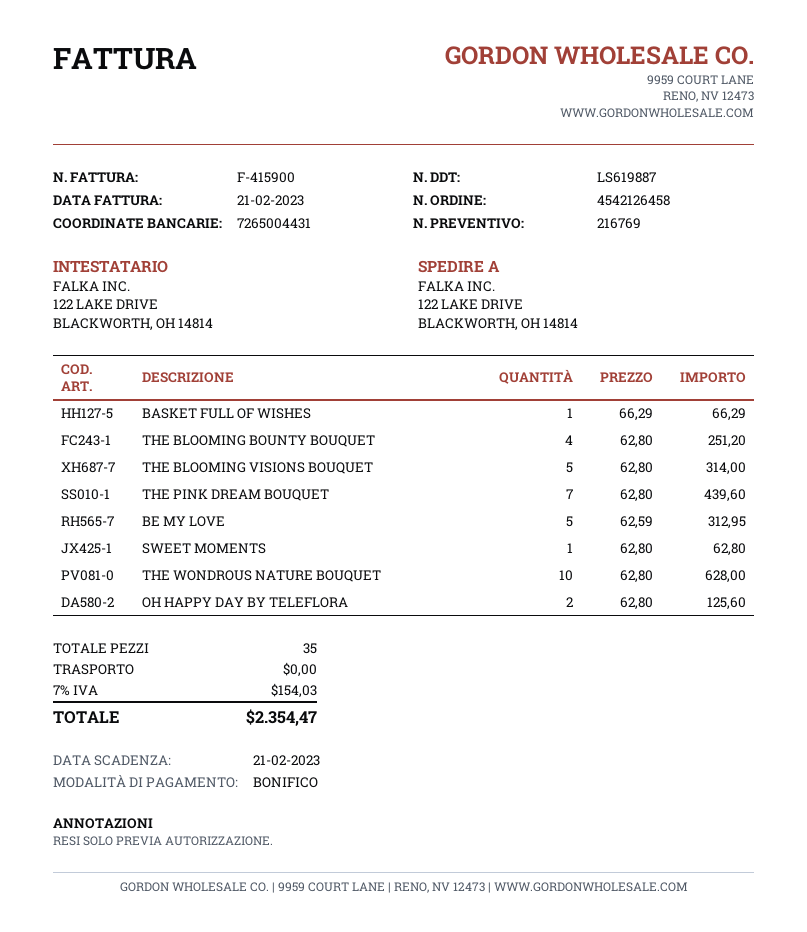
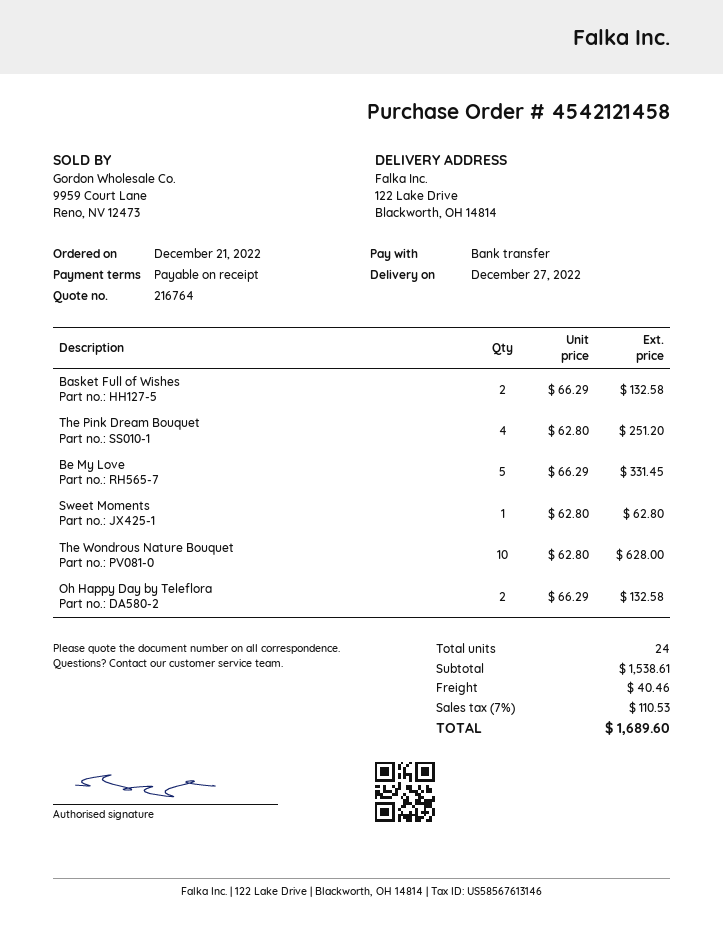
quote number: 216769 -> 216764
order number: 4542126458 -> 4542121458
BASKET FULL OF WISHES: 1 x 66.29 = 66.29 -> 2 x 66.29 = 132.58
THE BLOOMING BOUNTY BOUQUET: 4 x 62.80 = 251.20 -> none
THE BLOOMING VISIONS BOUQUET: 5 x 62.80 = 314.00 -> none
THE PINK DREAM BOUQUET: 7 x 62.80 = 439.60 -> 4 x 62.80 = 251.20
BE MY LOVE: 5 x 62.59 = 312.95 -> 5 x 66.29 = 331.45
OH HAPPY DAY BY TELEFLORA: 2 x 62.80 = 125.60 -> 2 x 66.29 = 132.58
total quantity: 35 -> 24
shipping: 0.00 -> 40.46
tax: 7% = 154.03 -> 7% = 110.53
total: 2354.47 -> 1689.60

